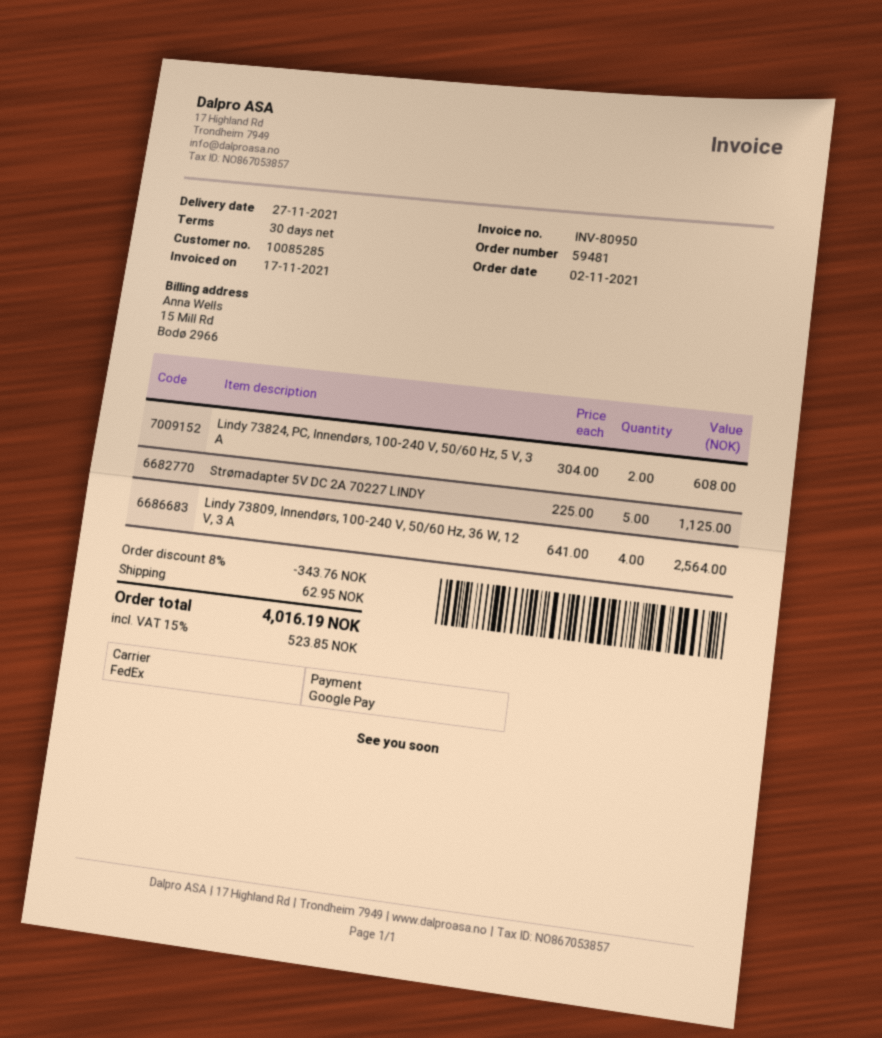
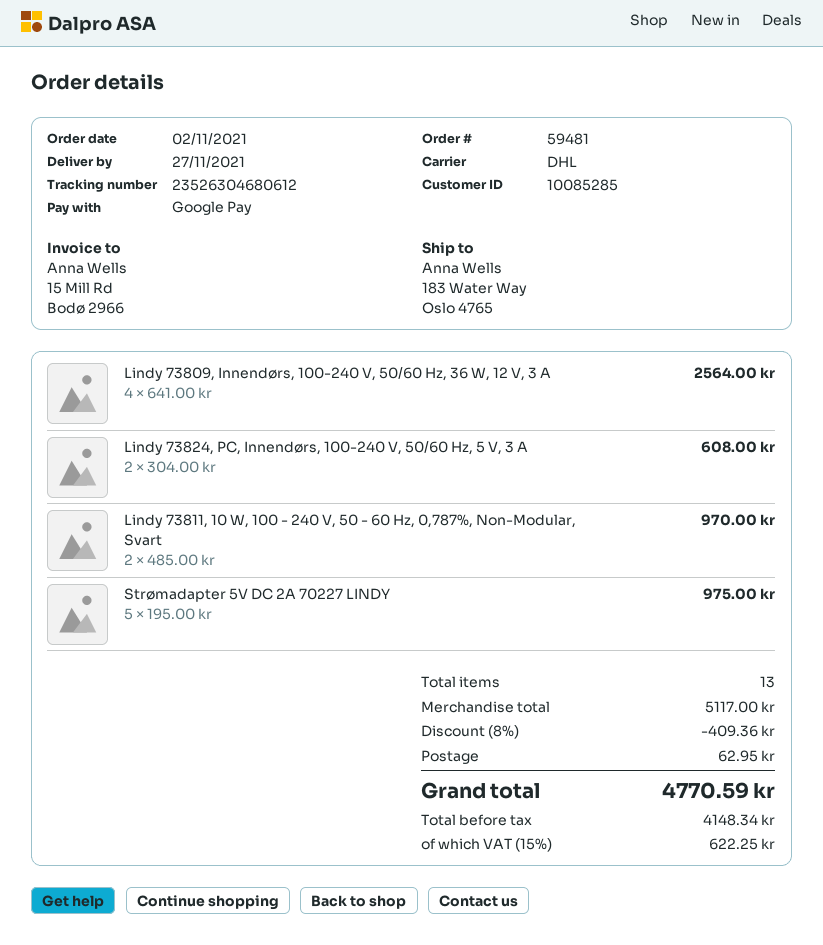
shipping method: FedEx -> DHL
Strømadapter 5V DC 2A 70227 LINDY: 5 x 225.00 = 1125.00 -> 5 x 195.00 = 975.00
Lindy 73811, 10 W, 100 - 240 V, 50 - 60 Hz, 0,787%, Non-Modular, Svart: none -> 2 x 485.00 = 970.00
discount: 8% = 343.76 -> 8% = 409.36
tax: 15% = 523.85 -> 15% = 622.25
total: 4016.19 -> 4770.59

